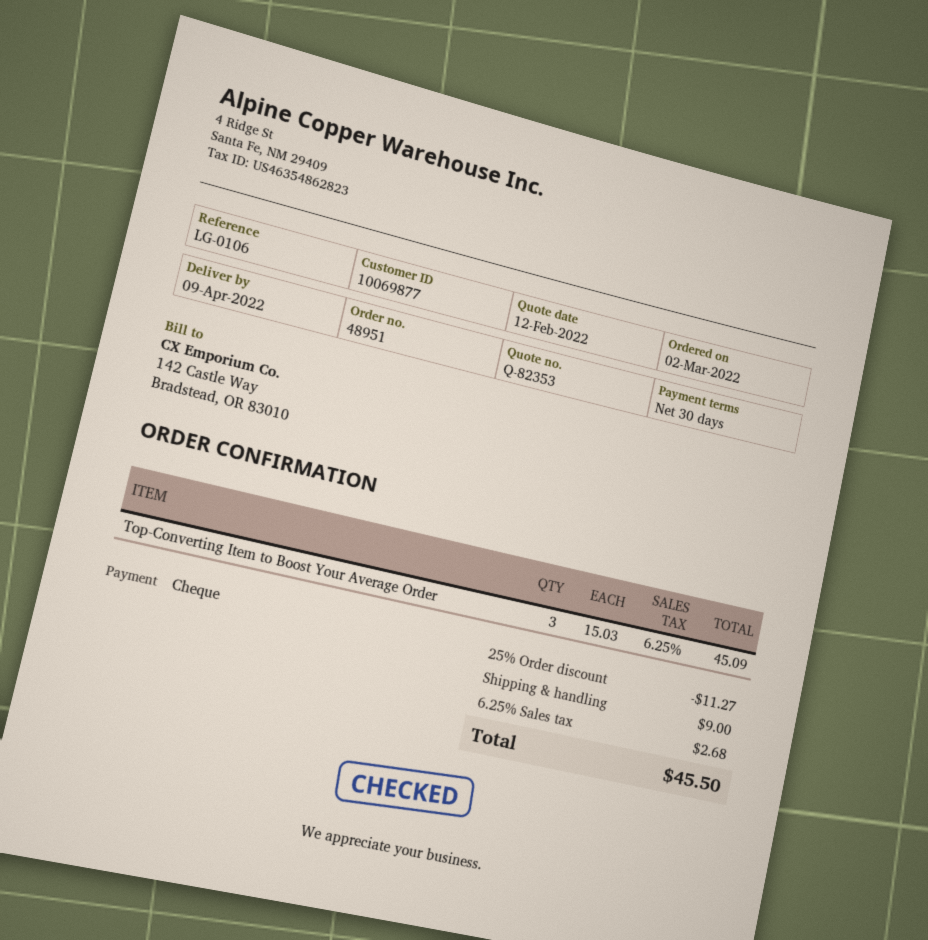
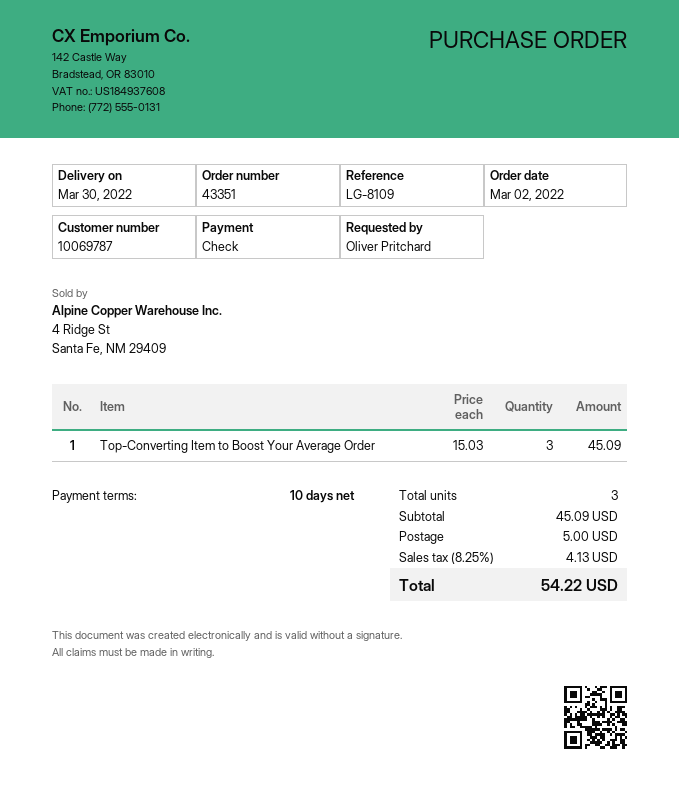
order number: 48951 -> 43351
delivery date: 2022-04-09 -> 2022-03-30
payment terms: 30 days -> 10 days
customer number: 10069877 -> 10069787
reference: LG-0106 -> LG-8109
discount: 25% = 11.27 -> none
shipping: 9.00 -> 5.00
tax: 6.25% = 2.68 -> 8.25% = 4.13
total: 45.50 -> 54.22

